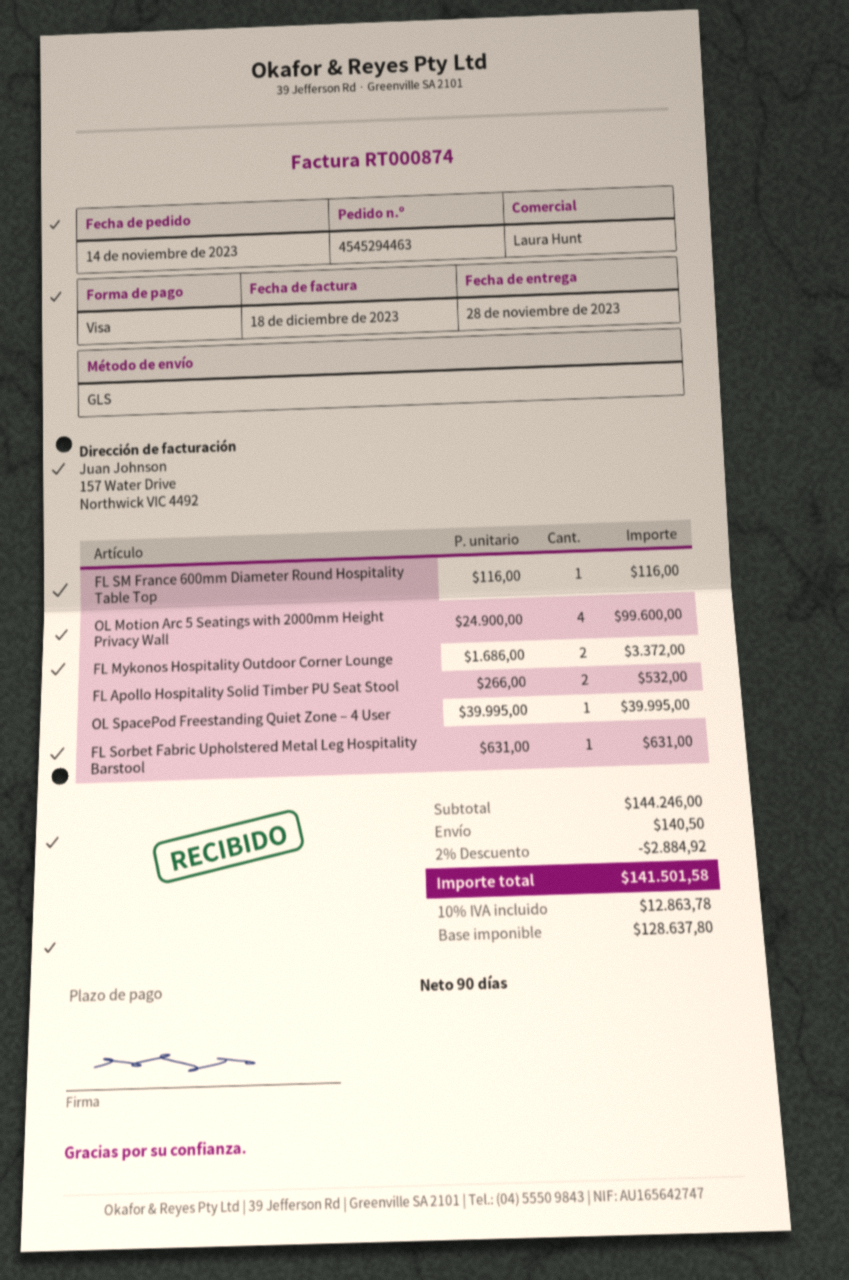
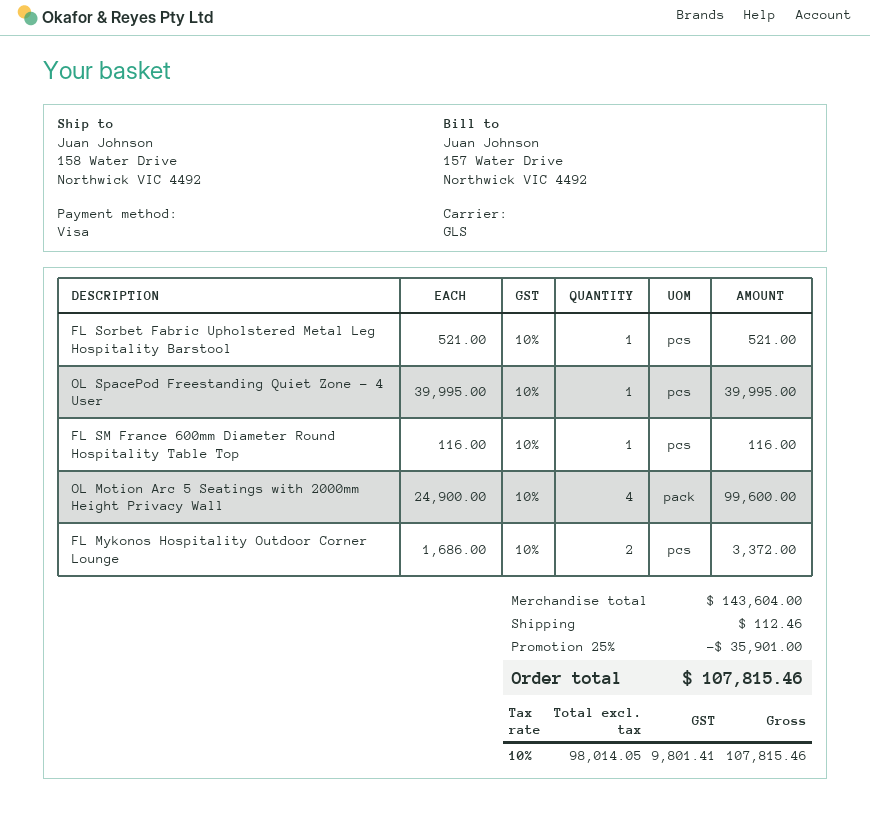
FL Apollo Hospitality Solid Timber PU Seat Stool: 2 x 266.00 = 532.00 -> none
FL Sorbet Fabric Upholstered Metal Leg Hospitality Barstool: 1 x 631.00 = 631.00 -> 1 x 521.00 = 521.00
subtotal: 144246.00 -> 143604.00
discount: 2% = 2884.92 -> 25% = 35901.00
shipping: 140.50 -> 112.46
net: 128637.80 -> 98014.05
tax: 10% = 12863.78 -> 10% = 9801.41
total: 141501.58 -> 107815.46

